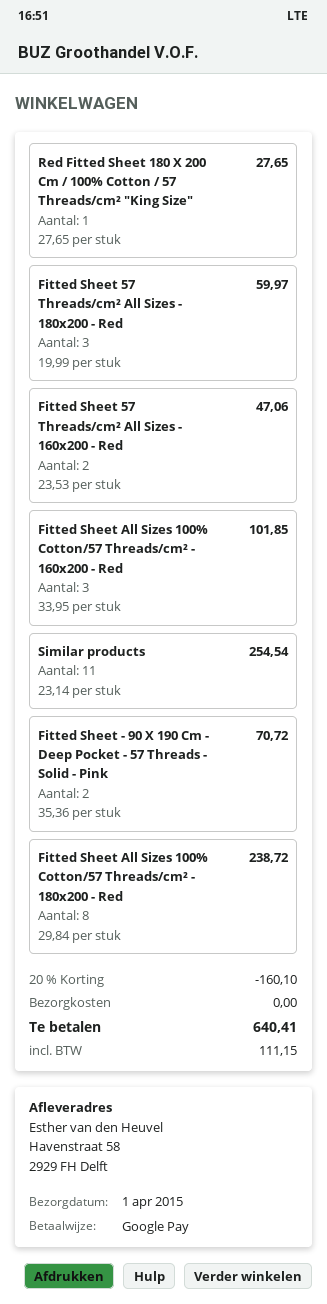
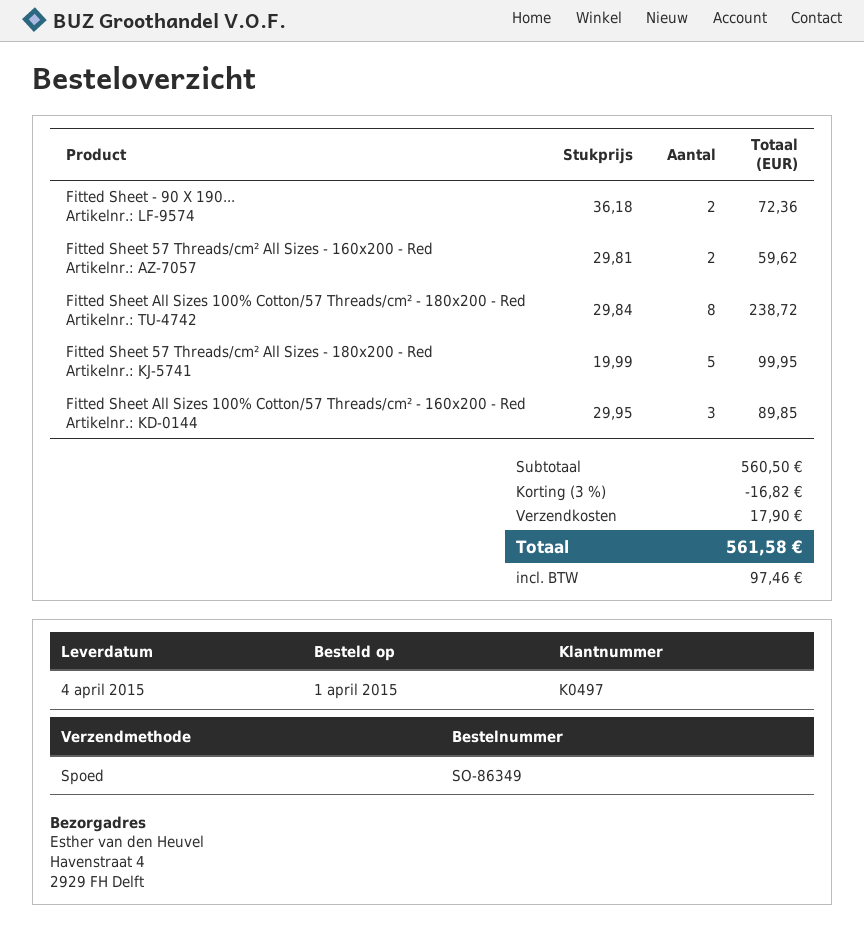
delivery date: 2015-04-01 -> 2015-04-04
ship to: Havenstraat 58, 2929 FH Delft -> Havenstraat 4, 2929 FH Delft
Red Fitted Sheet 180 X 200 Cm / 100% Cotton / 57 Threads/cm² "King Size": 1 x 27.65 = 27.65 -> none
Fitted Sheet 57 Threads/cm² All Sizes - 180x200 - Red: 3 x 19.99 = 59.97 -> 5 x 19.99 = 99.95
Fitted Sheet 57 Threads/cm² All Sizes - 160x200 - Red: 2 x 23.53 = 47.06 -> 2 x 29.81 = 59.62
Fitted Sheet All Sizes 100% Cotton/57 Threads/cm² - 160x200 - Red: 3 x 33.95 = 101.85 -> 3 x 29.95 = 89.85
Similar products: 11 x 23.14 = 254.54 -> none
Fitted Sheet - 90 X 190 Cm - Deep Pocket - 57 Threads - Solid - Pink: 2 x 35.36 = 70.72 -> 2 x 36.18 = 72.36
discount: 20% = 160.10 -> 3% = 16.82
shipping: 0.00 -> 17.90
tax: 111.15 -> 97.46
total: 640.41 -> 561.58

